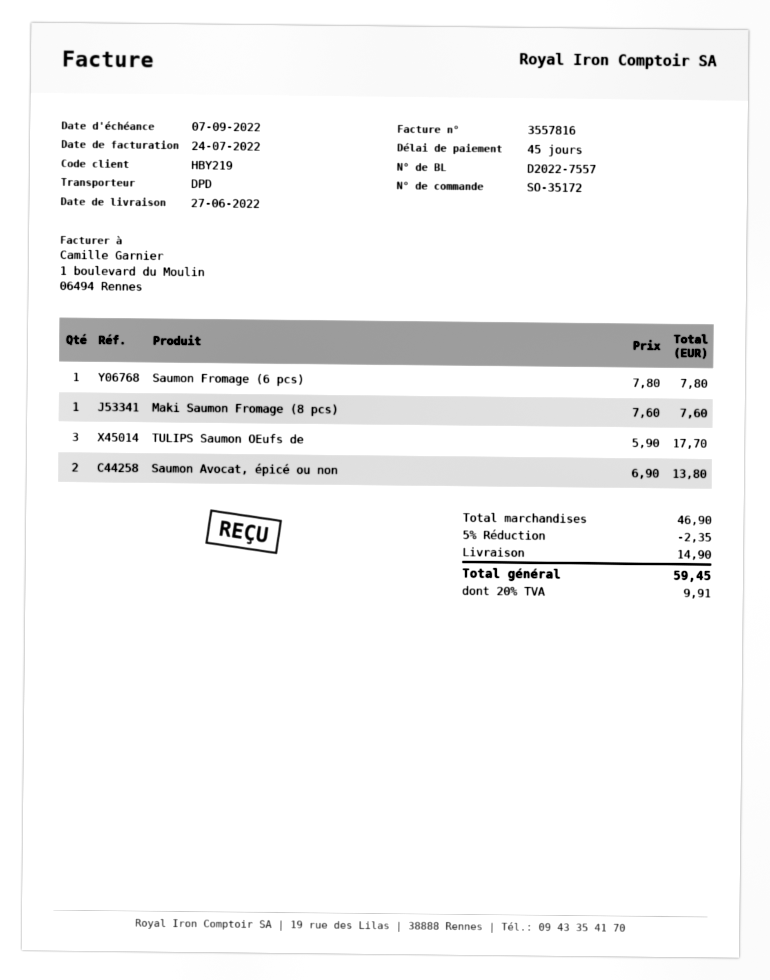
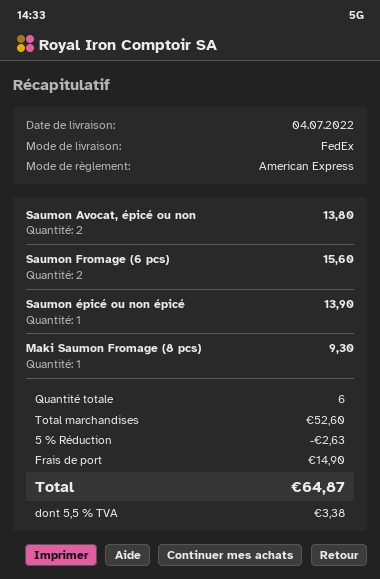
delivery date: 2022-06-27 -> 2022-07-04
shipping method: DPD -> FedEx
Saumon Fromage (6 pcs): 1 for 7.80 -> 2 for 15.60
Maki Saumon Fromage (8 pcs): 1 for 7.60 -> 1 for 9.30
TULIPS Saumon OEufs de: 3 for 17.70 -> none
Saumon épicé ou non épicé: none -> 1 for 13.90
subtotal: 46.90 -> 52.60
discount: 5% = 2.35 -> 5% = 2.63
tax: 20% = 9.91 -> 5.5% = 3.38
total: 59.45 -> 64.87

